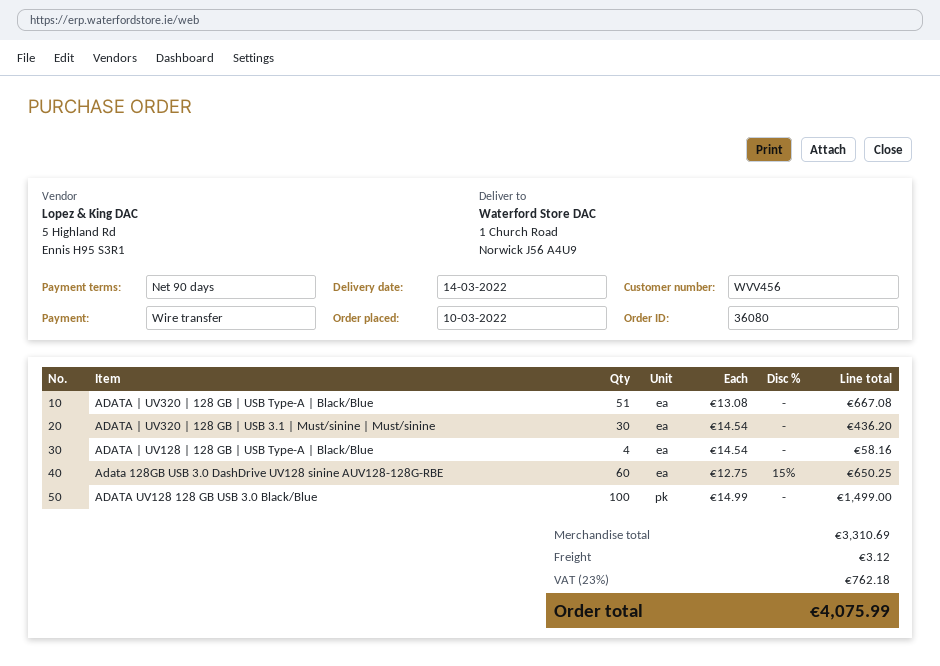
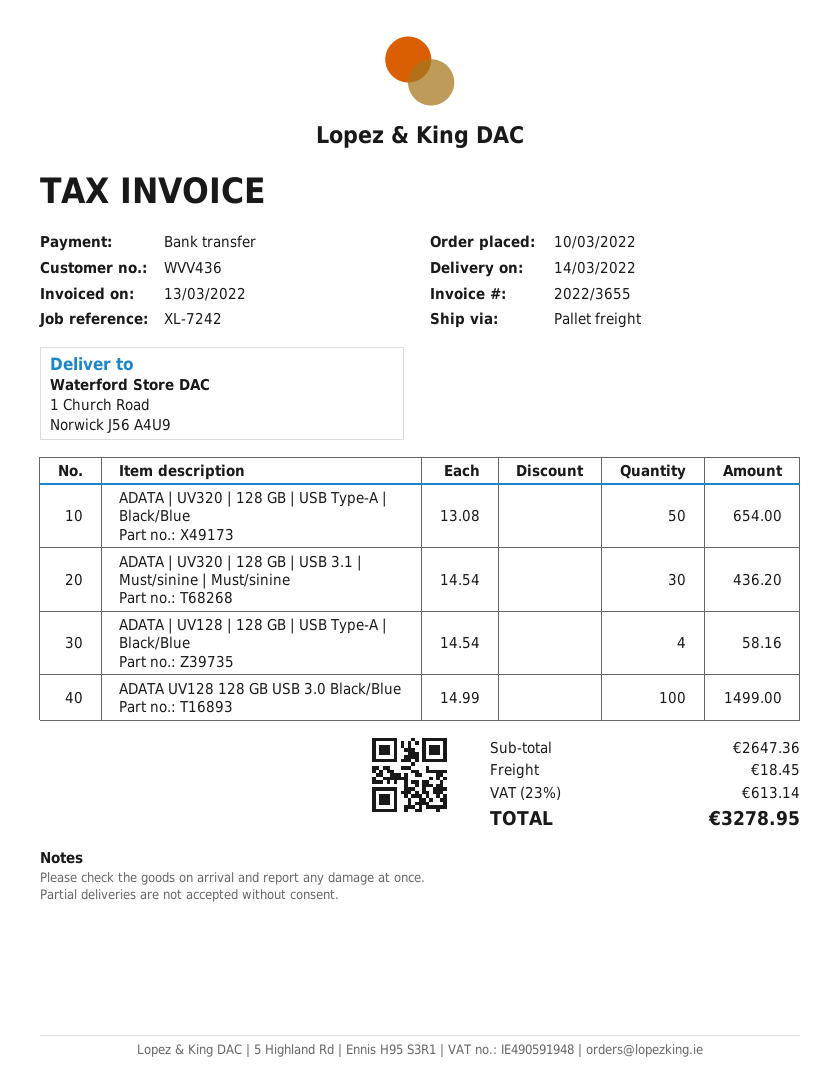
customer number: WVV456 -> WVV436
ADATA | UV320 | 128 GB | USB Type-A | Black/Blue: 51 x 13.08 = 667.08 -> 50 x 13.08 = 654.00
Adata 128GB USB 3.0 DashDrive UV128 sinine AUV128-128G-RBE: 60 x 12.75 - 15% = 650.25 -> none
subtotal: 3310.69 -> 2647.36
shipping: 3.12 -> 18.45
tax: 23% = 762.18 -> 23% = 613.14
total: 4075.99 -> 3278.95

